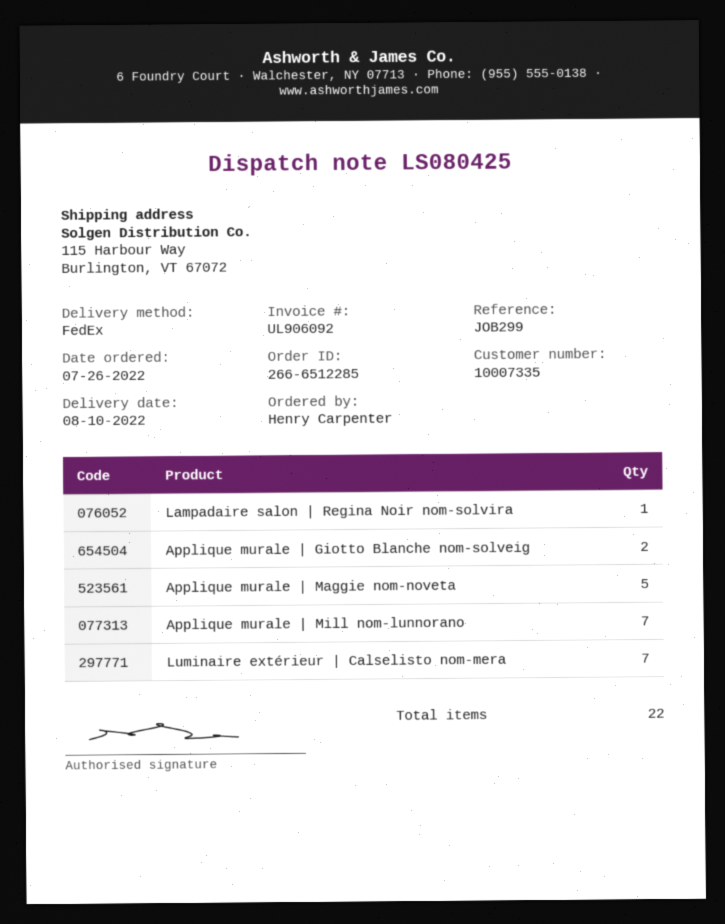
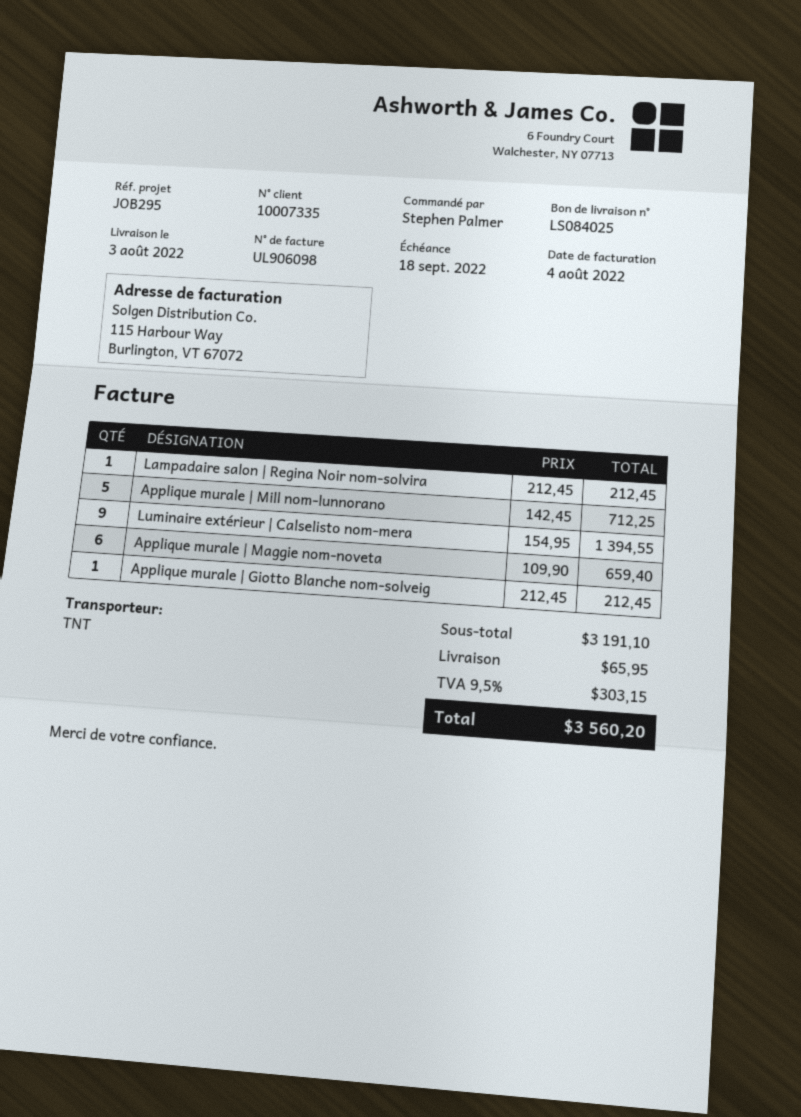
delivery note number: LS080425 -> LS084025
delivery date: 2022-08-10 -> 2022-08-03
invoice number: UL906092 -> UL906098
reference: JOB299 -> JOB295
ordered by: Henry Carpenter -> Stephen Palmer
shipping method: FedEx -> TNT
Applique murale | Giotto Blanche nom-solveig: 2 -> 1
Applique murale | Maggie nom-noveta: 5 -> 6
Applique murale | Mill nom-lunnorano: 7 -> 5
Luminaire extérieur | Calselisto nom-mera: 7 -> 9

